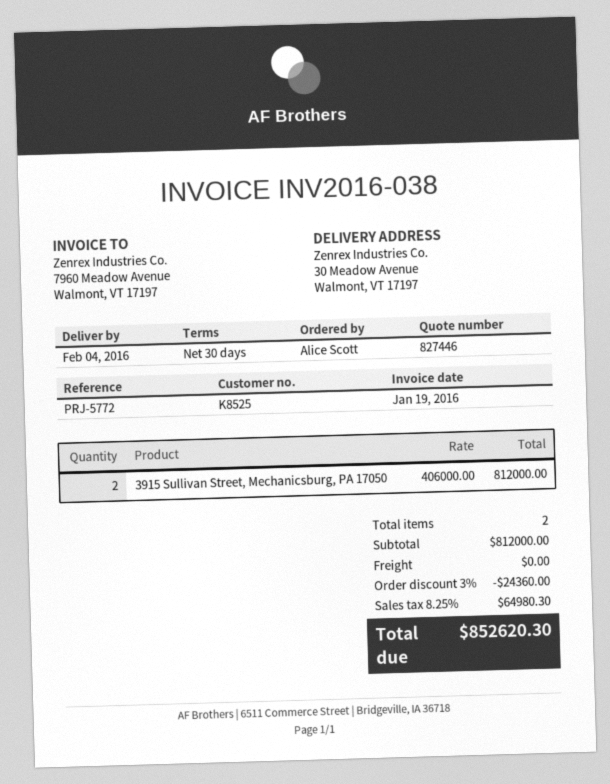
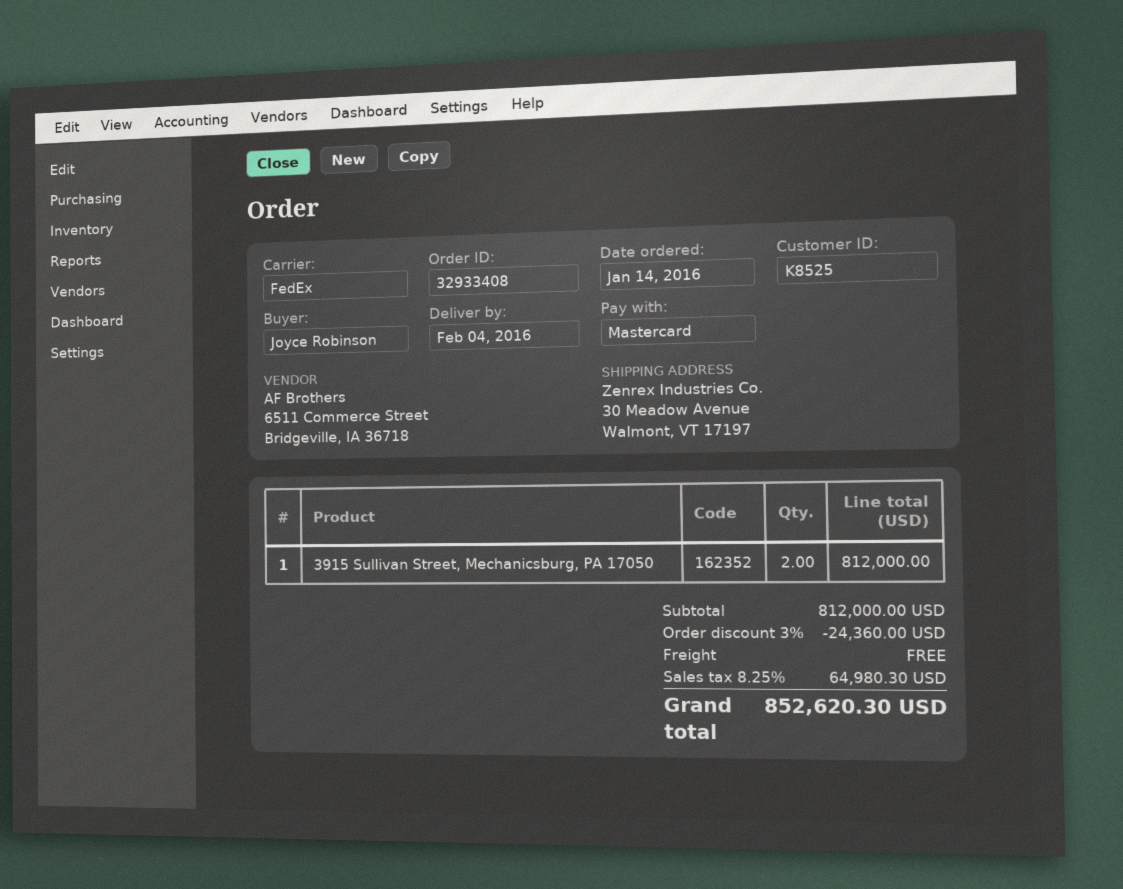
ordered by: Alice Scott -> Joyce Robinson

